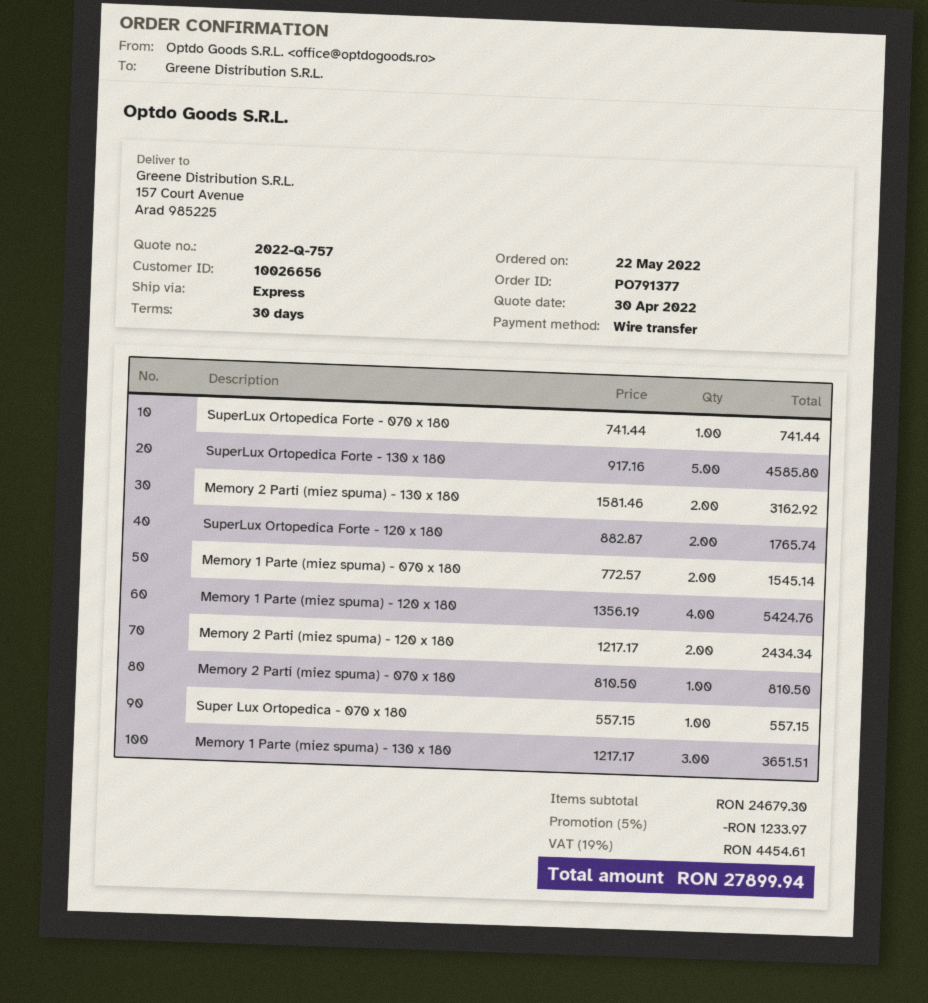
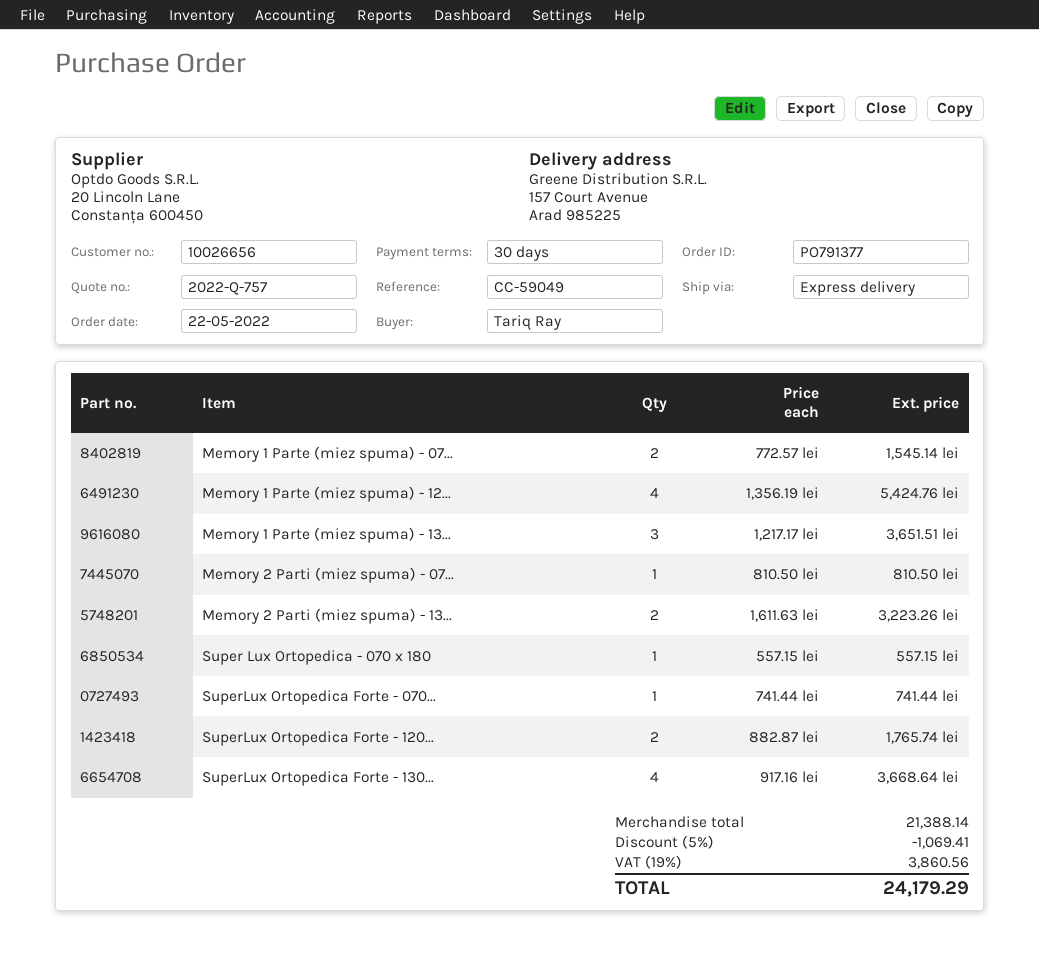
SuperLux Ortopedica Forte - 130 x 180: 5 x 917.16 = 4585.80 -> 4 x 917.16 = 3668.64
Memory 2 Parti (miez spuma) - 130 x 180: 2 x 1581.46 = 3162.92 -> 2 x 1611.63 = 3223.26
Memory 2 Parti (miez spuma) - 120 x 180: 2 x 1217.17 = 2434.34 -> none
subtotal: 24679.30 -> 21388.14
discount: 5% = 1233.97 -> 5% = 1069.41
tax: 19% = 4454.61 -> 19% = 3860.56
total: 27899.94 -> 24179.29

